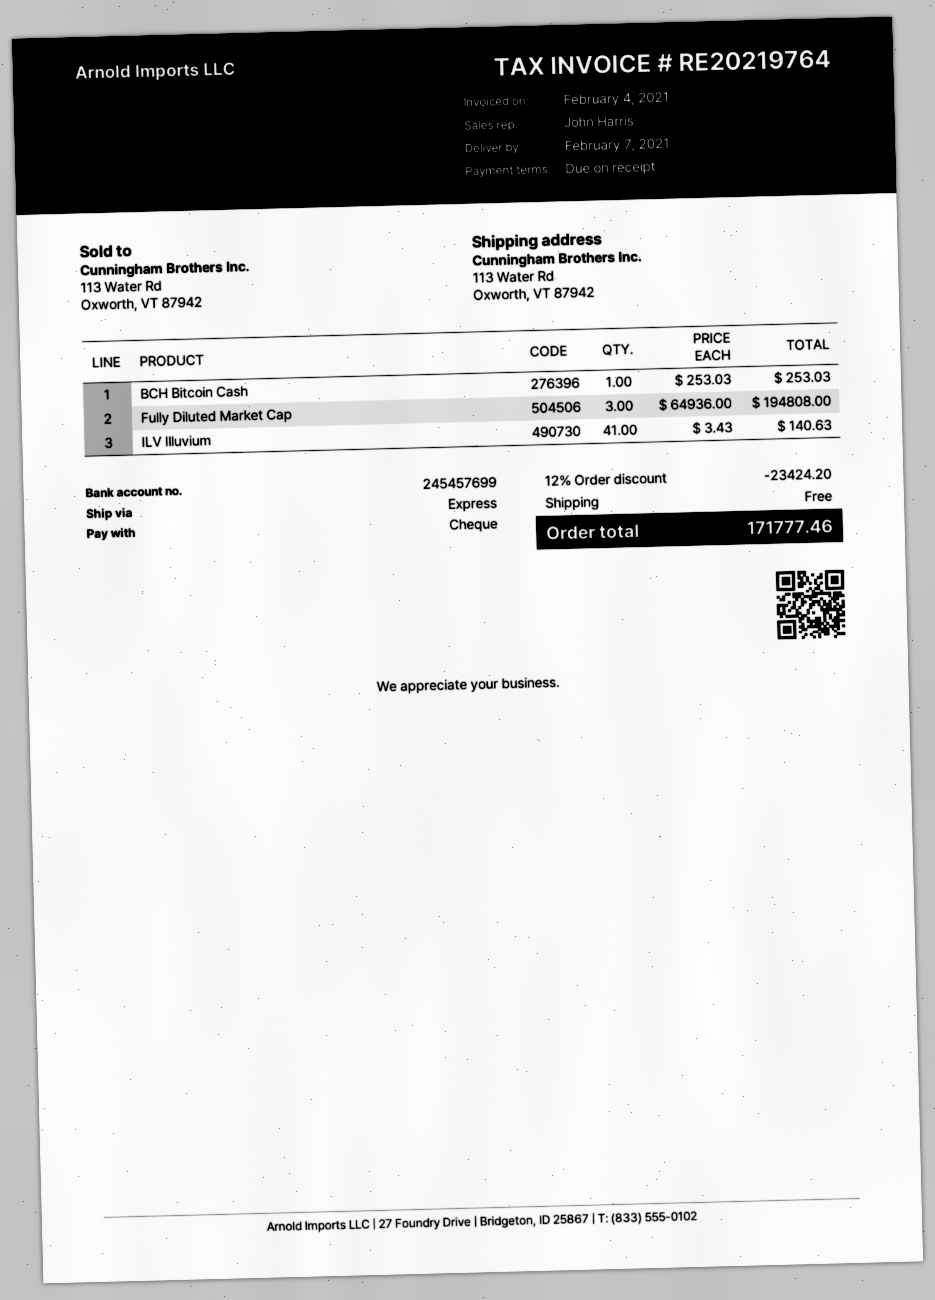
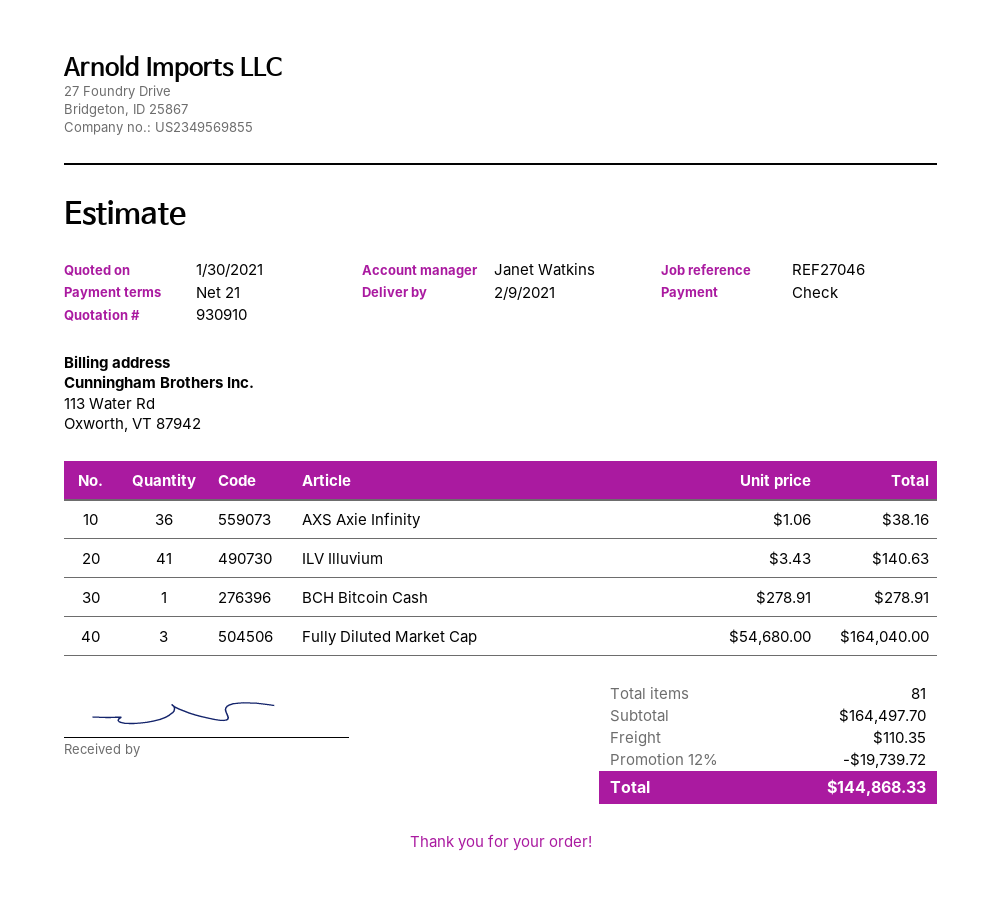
delivery date: 2021-02-07 -> 2021-02-09
payment terms: on receipt -> 21 days
sales rep: John Harris -> Janet Watkins
BCH Bitcoin Cash: 1 x 253.03 = 253.03 -> 1 x 278.91 = 278.91
Fully Diluted Market Cap: 3 x 64936.00 = 194808.00 -> 3 x 54680.00 = 164040.00
AXS Axie Infinity: none -> 36 x 1.06 = 38.16
discount: 12% = 23424.20 -> 12% = 19739.72
shipping: 0.00 -> 110.35
total: 171777.46 -> 144868.33

